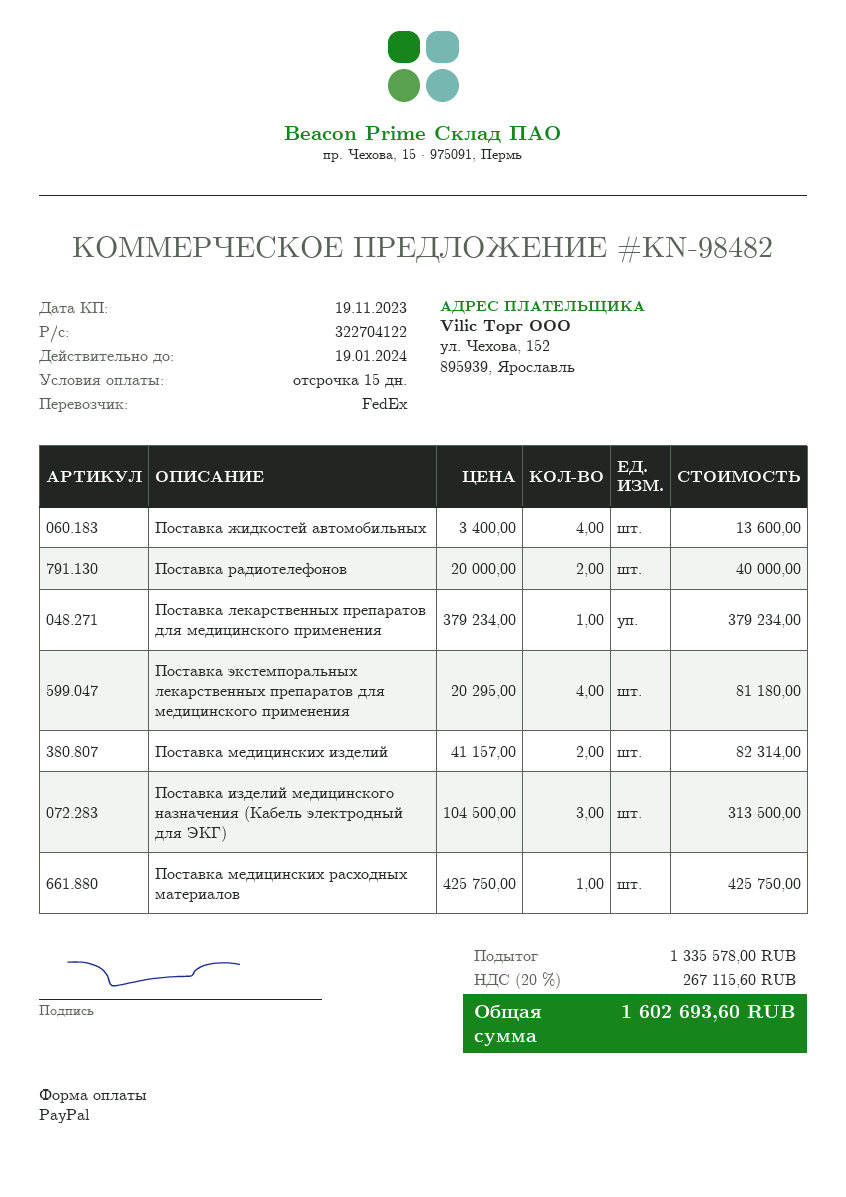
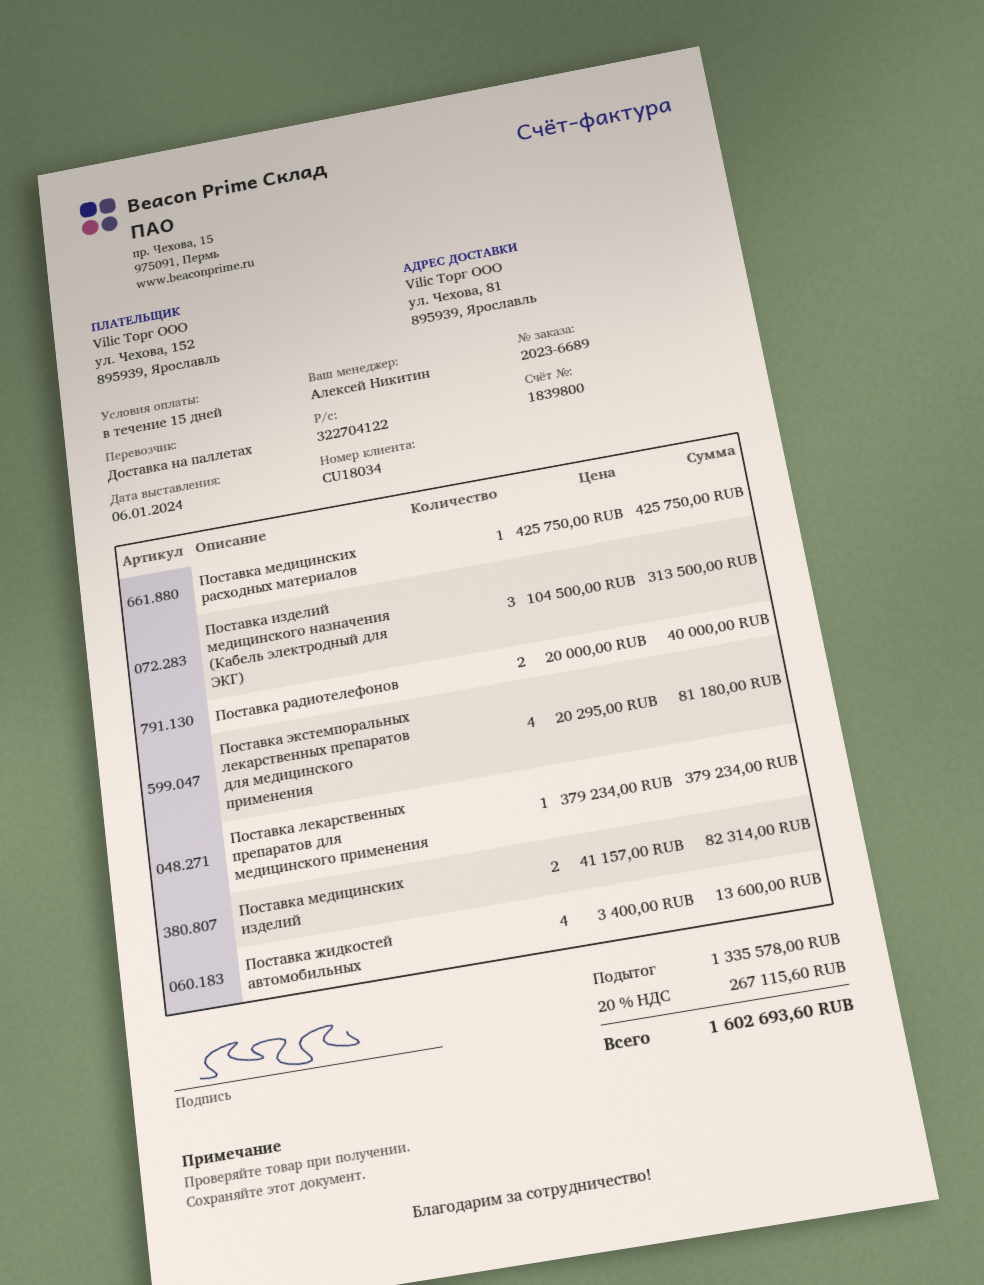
shipping method: FedEx -> pallet freight

